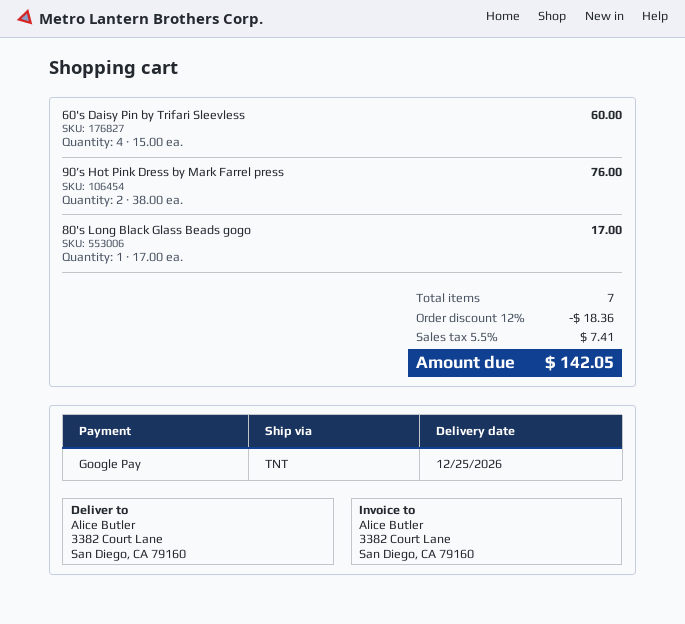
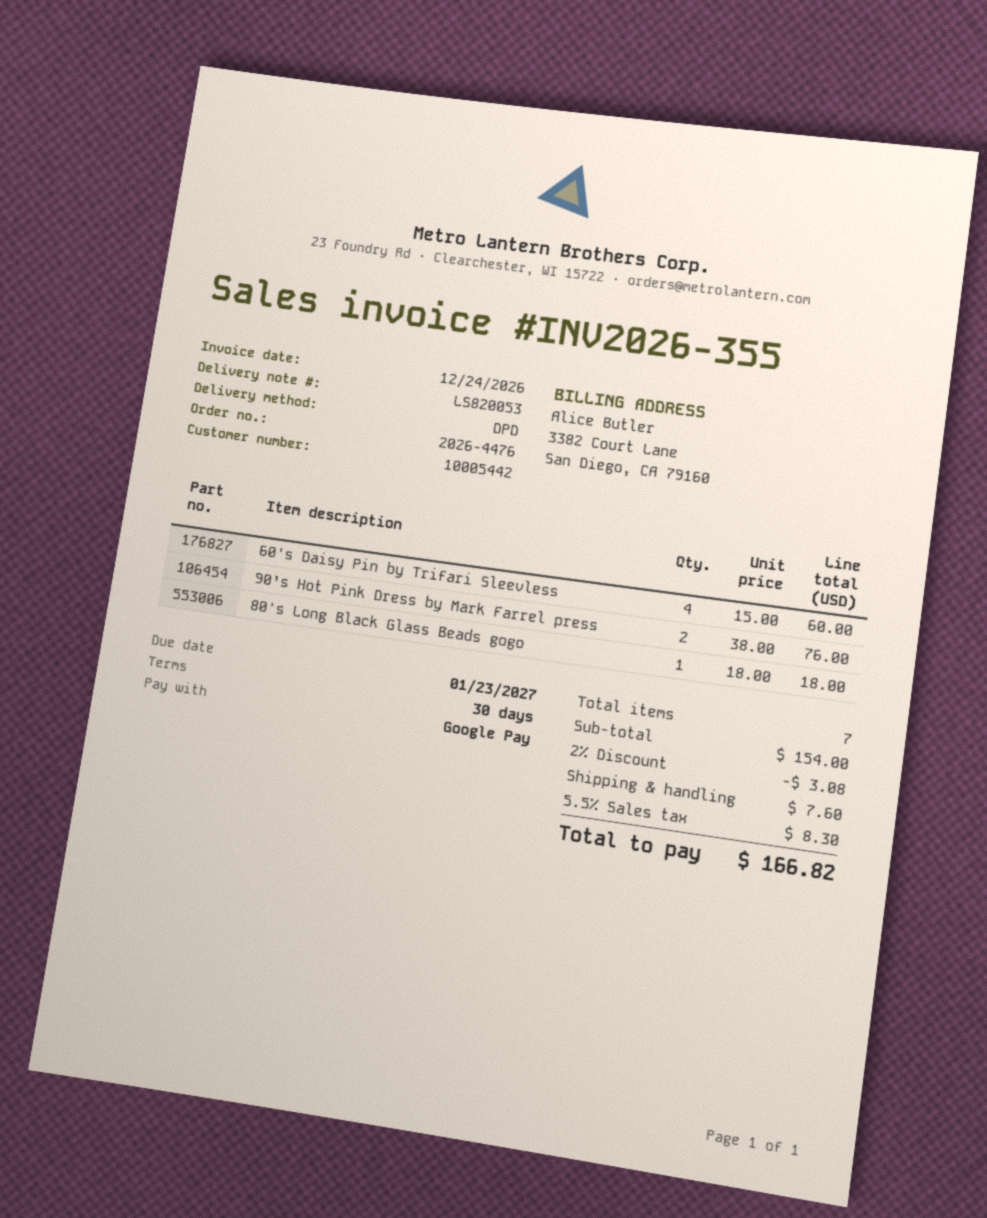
shipping method: TNT -> DPD
80's Long Black Glass Beads gogo: 1 x 17.00 = 17.00 -> 1 x 18.00 = 18.00
discount: 12% = 18.36 -> 2% = 3.08
shipping: none -> 7.60
tax: 5.5% = 7.41 -> 5.5% = 8.30
total: 142.05 -> 166.82

